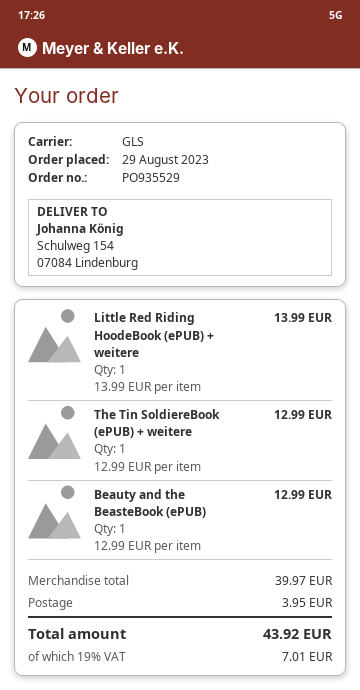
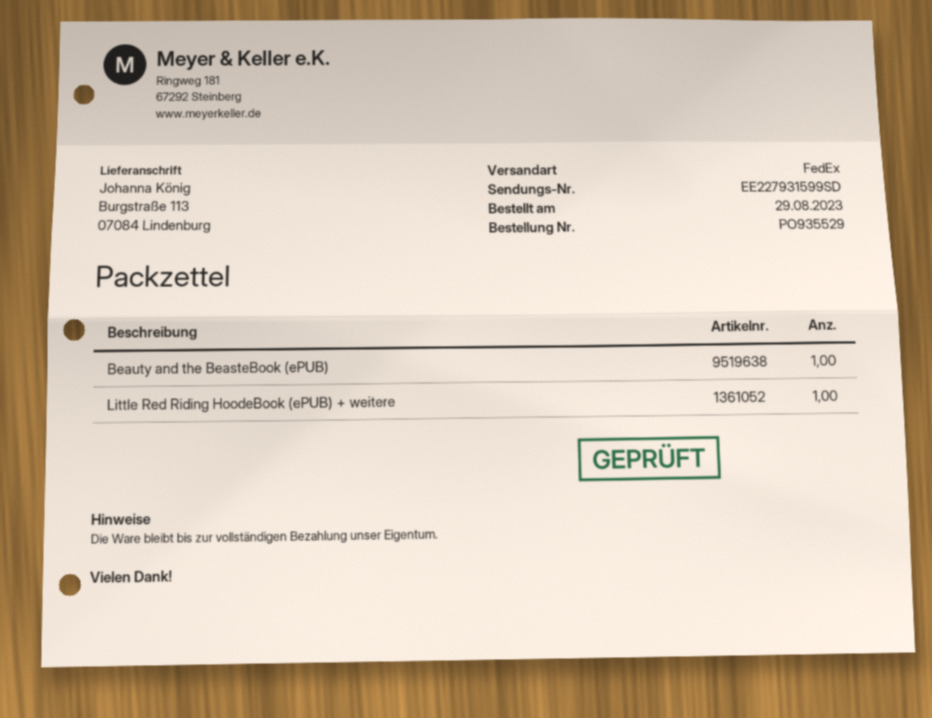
shipping method: GLS -> FedEx
ship to: Schulweg 154, 07084 Lindenburg -> Burgstraße 113, 07084 Lindenburg
The Tin SoldiereBook (ePUB) + weitere: 1 -> none

